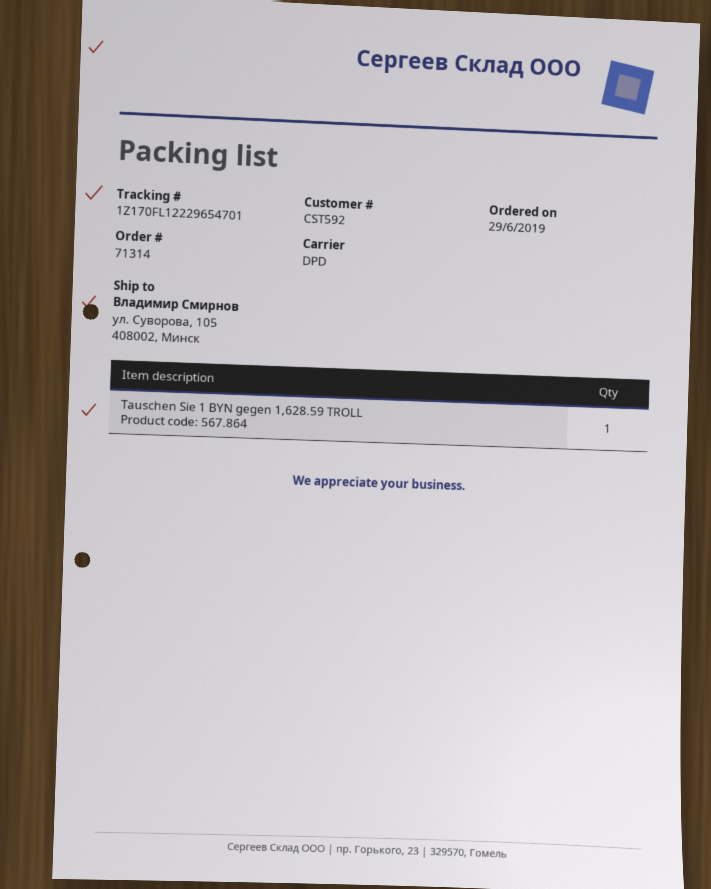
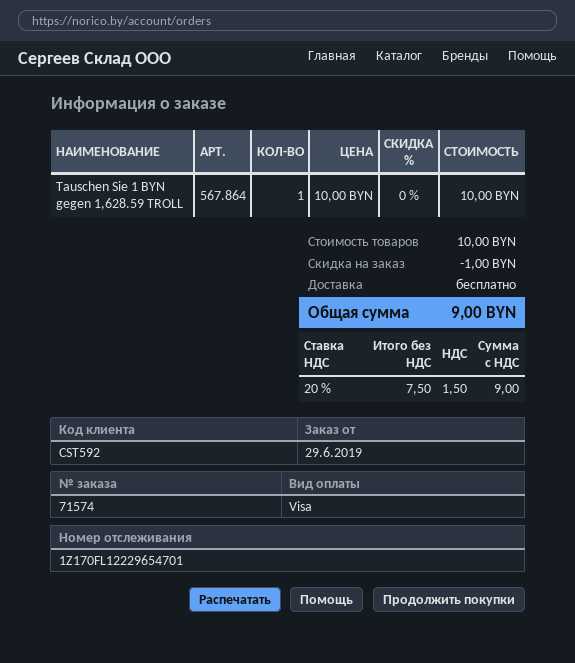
order number: 71314 -> 71574

